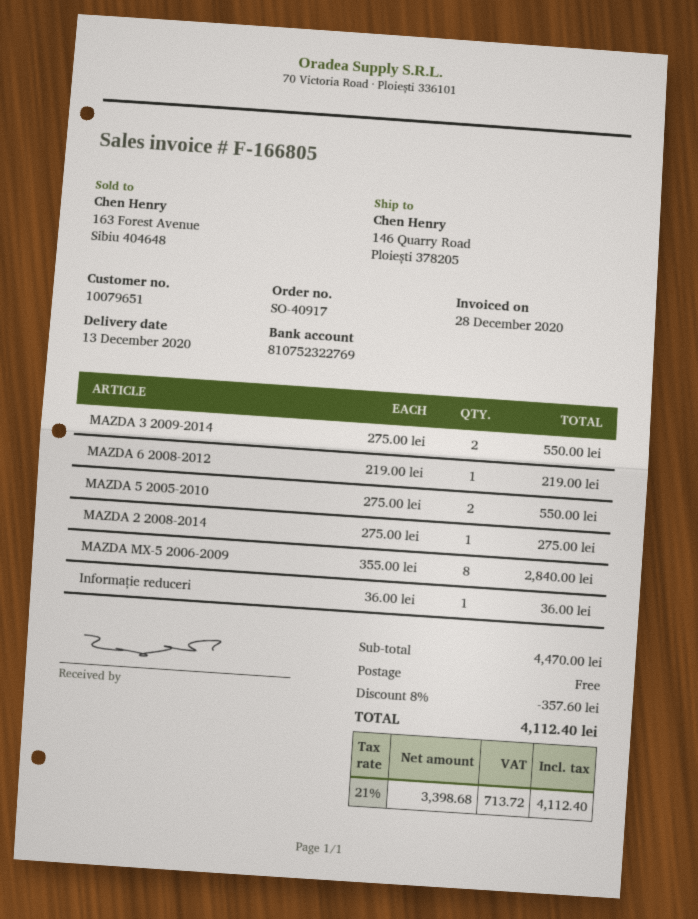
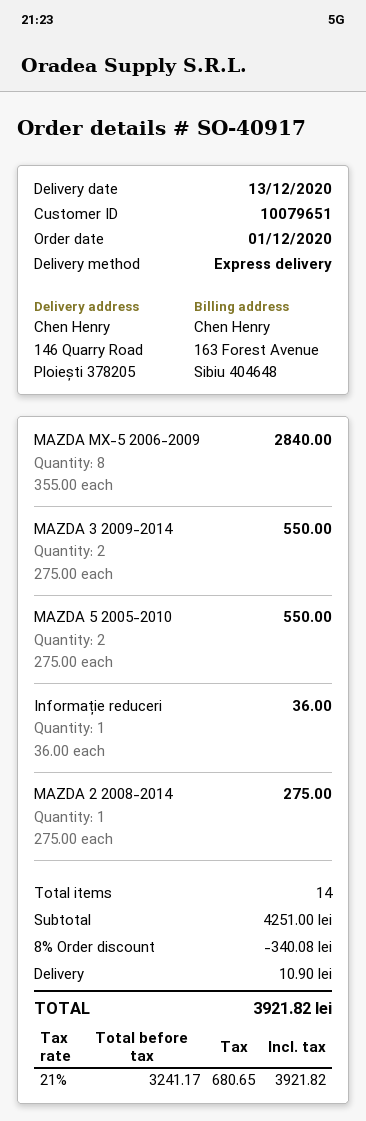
MAZDA 6 2008-2012: 1 x 219.00 = 219.00 -> none
subtotal: 4470.00 -> 4251.00
discount: 8% = 357.60 -> 8% = 340.08
shipping: 0.00 -> 10.90
net: 3398.68 -> 3241.17
tax: 21% = 713.72 -> 21% = 680.65
total: 4112.40 -> 3921.82

